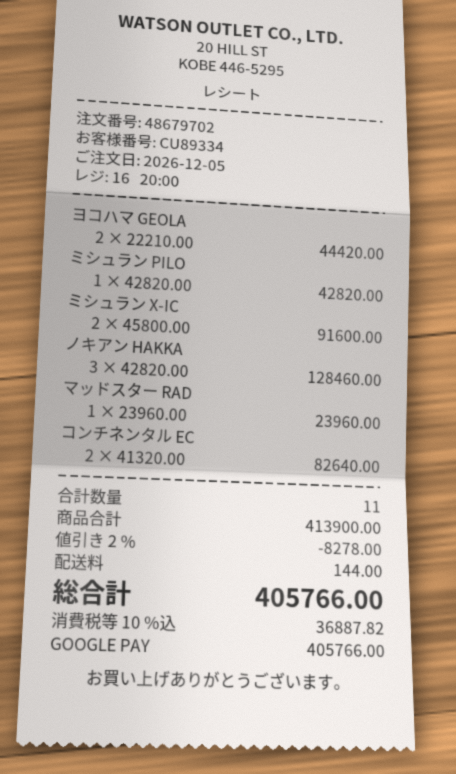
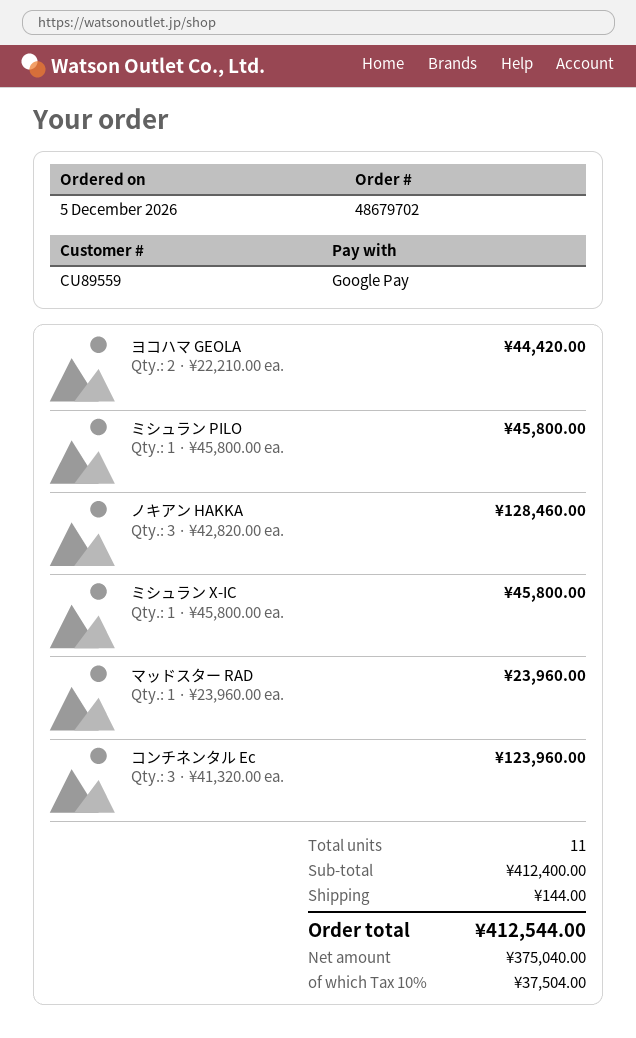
customer number: CU89334 -> CU89559
ミシュラン PILO: 1 x 42820.00 = 42820.00 -> 1 x 45800.00 = 45800.00
ミシュラン X-IC: 2 x 45800.00 = 91600.00 -> 1 x 45800.00 = 45800.00
コンチネンタル EC: 2 x 41320.00 = 82640.00 -> 3 x 41320.00 = 123960.00
subtotal: 413900.00 -> 412400.00
discount: 2% = 8278.00 -> none
tax: 10% = 36887.82 -> 10% = 37504.00
total: 405766.00 -> 412544.00

